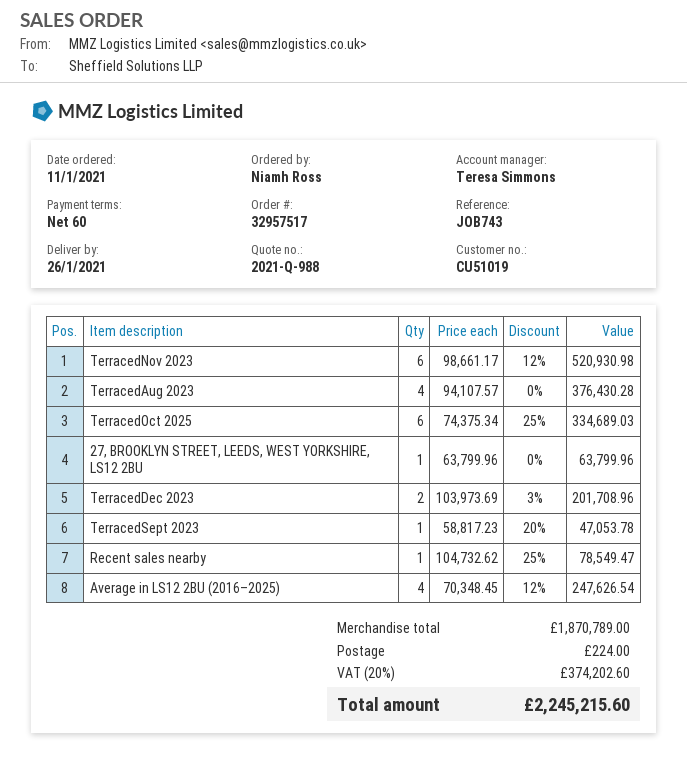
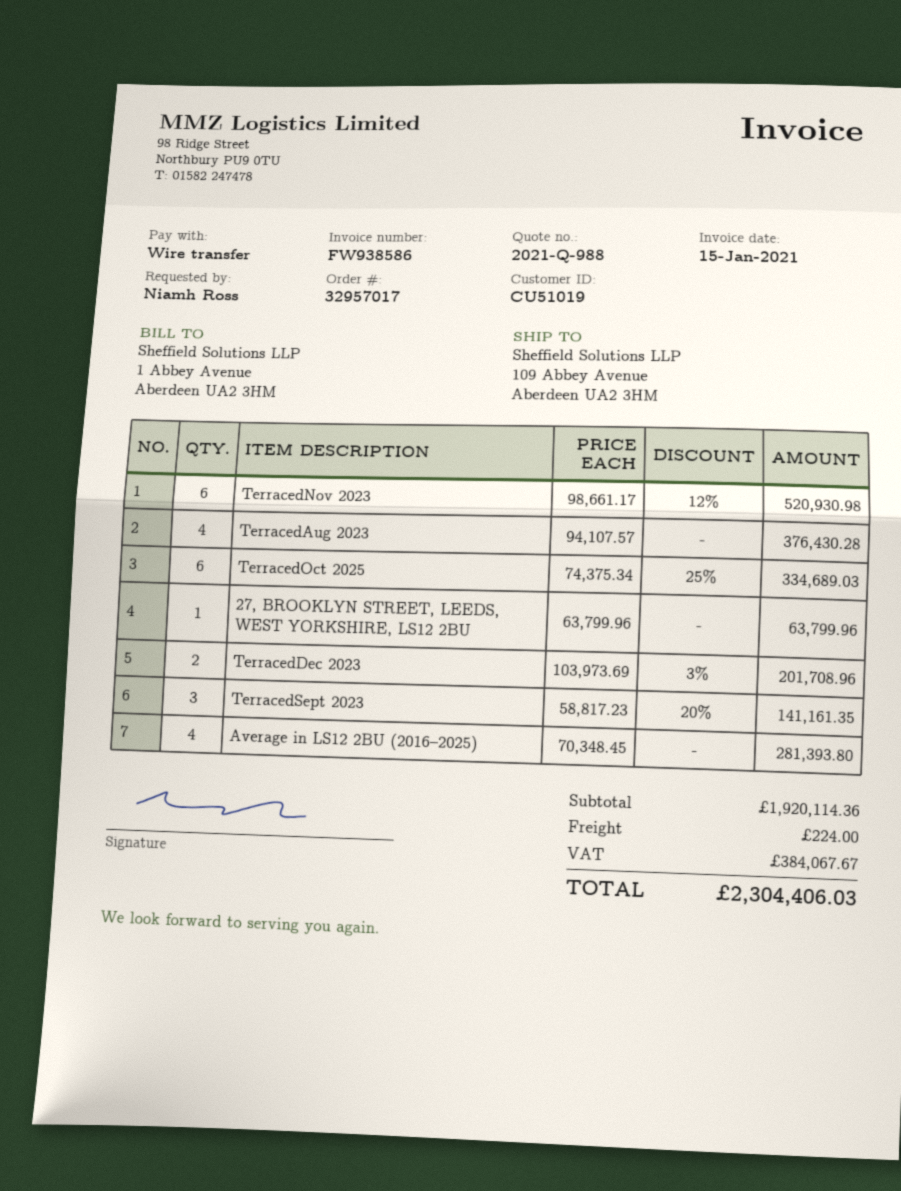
order number: 32957517 -> 32957017
TerracedSept 2023: 1 x 58817.23 - 20% = 47053.78 -> 3 x 58817.23 - 20% = 141161.35
Recent sales nearby: 1 x 104732.62 - 25% = 78549.47 -> none
Average in LS12 2BU (2016–2025): 4 x 70348.45 - 12% = 247626.54 -> 4 x 70348.45 = 281393.80
subtotal: 1870789.00 -> 1920114.36
tax: 374202.60 -> 384067.67
total: 2245215.60 -> 2304406.03

